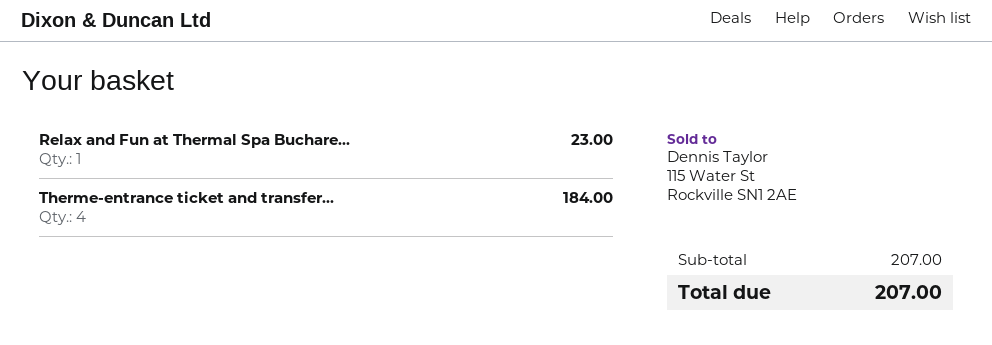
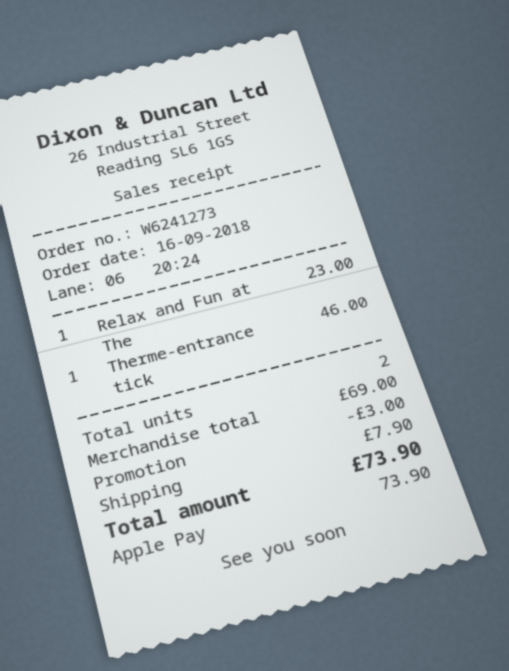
Therme-entrance ticket and transfer...: 4 for 184.00 -> 1 for 46.00
subtotal: 207.00 -> 69.00
discount: none -> 3.00
shipping: none -> 7.90
total: 207.00 -> 73.90

